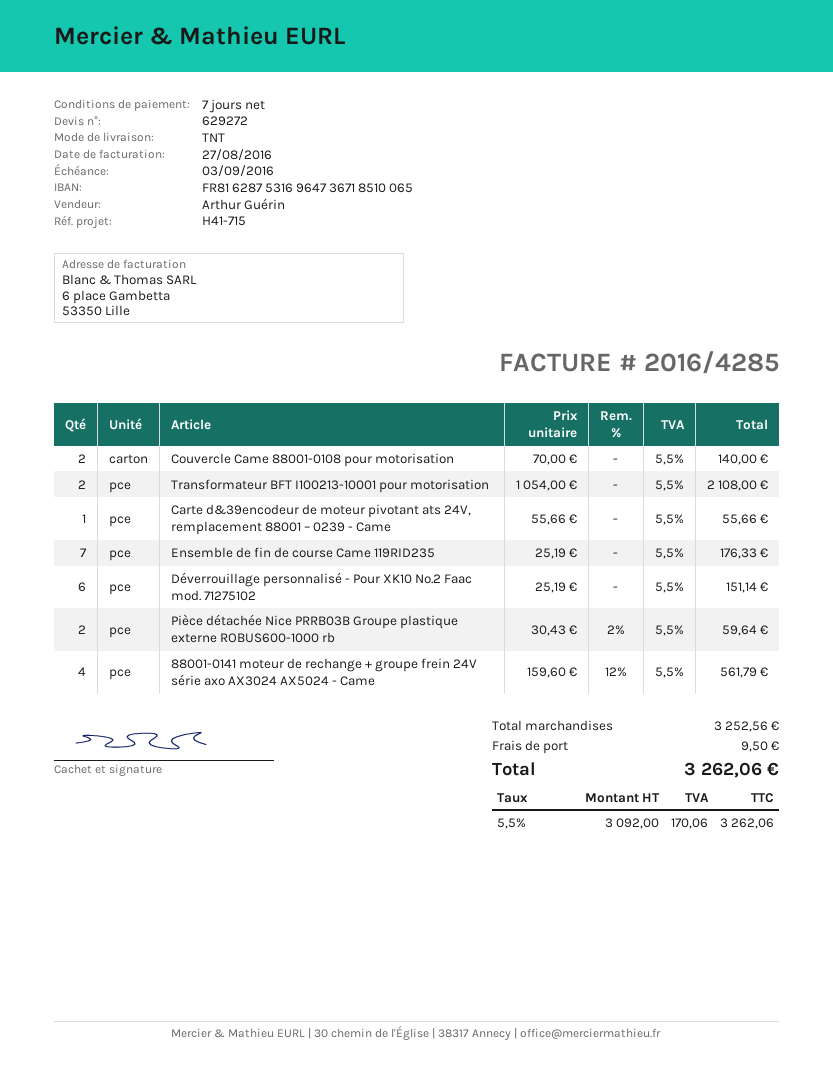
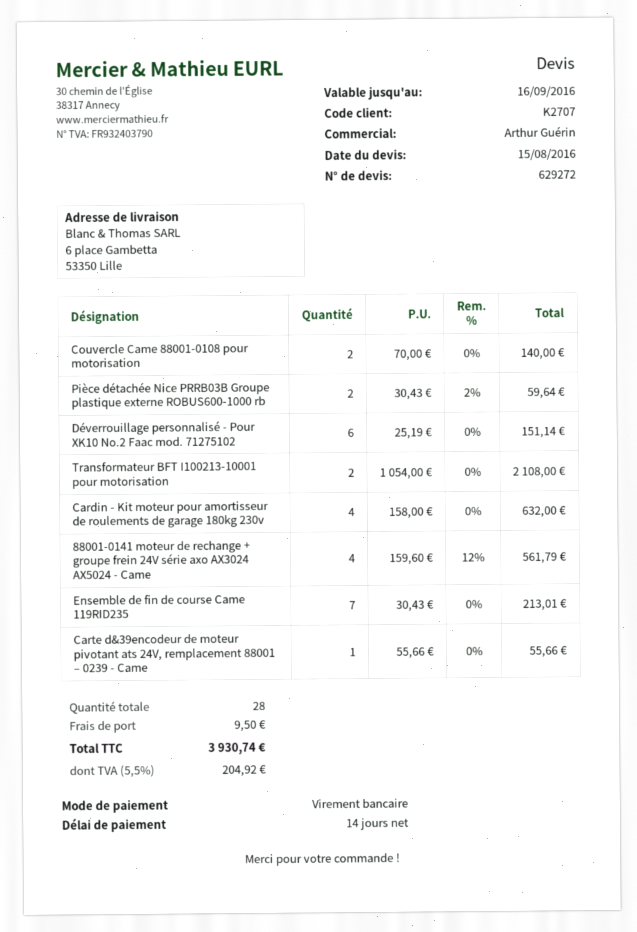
payment terms: 7 days -> 14 days
Ensemble de fin de course Came 119RID235: 7 x 25.19 = 176.33 -> 7 x 30.43 = 213.01
Cardin - Kit moteur pour amortisseur de roulements de garage 180kg 230v: none -> 4 x 158.00 = 632.00
tax: 5.5% = 170.06 -> 5.5% = 204.92
total: 3262.06 -> 3930.74

